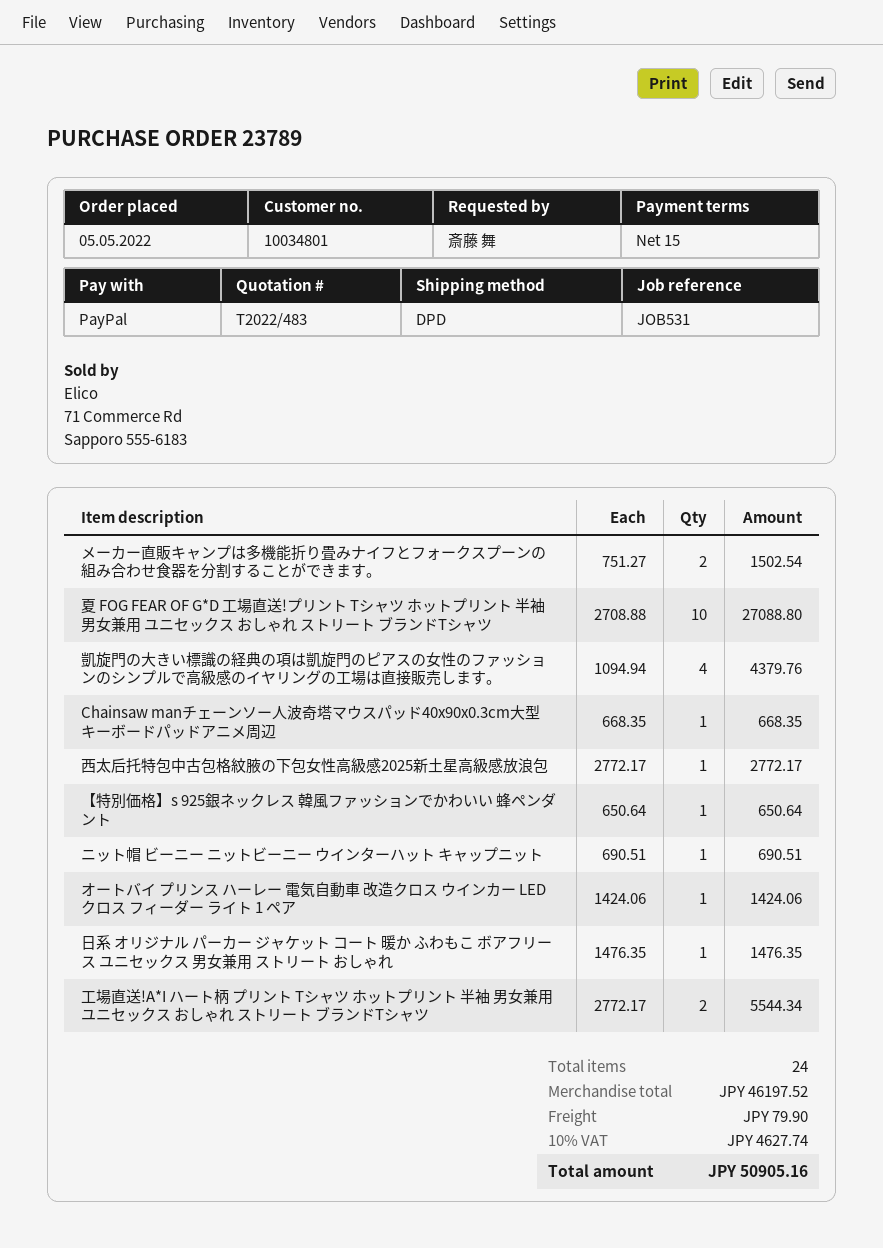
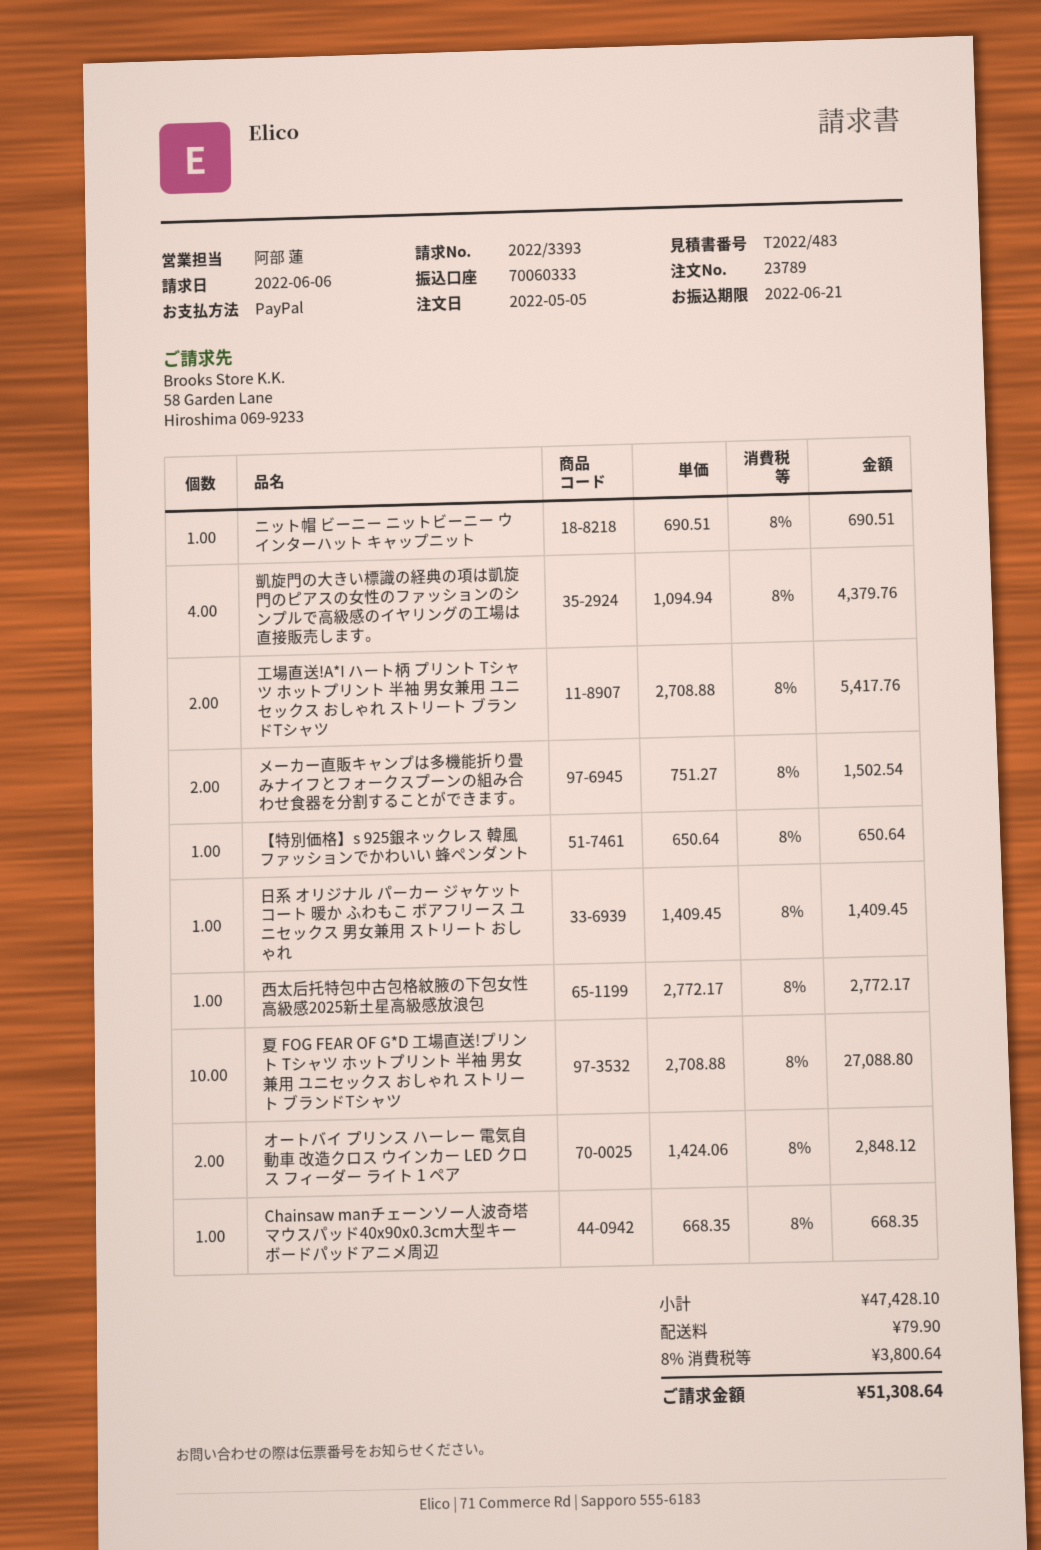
オートバイ プリンス ハーレー 電気自動車 改造クロス ウインカー LED クロス フィーダー ライト 1 ペア: 1 x 1424.06 = 1424.06 -> 2 x 1424.06 = 2848.12
日系 オリジナル パーカー ジャケット コート 暖か ふわもこ ボアフリース ユニセックス 男女兼用 ストリート おしゃれ: 1 x 1476.35 = 1476.35 -> 1 x 1409.45 = 1409.45
工場直送!A*I ハート柄 プリント Tシャツ ホットプリント 半袖 男女兼用 ユニセックス おしゃれ ストリート ブランドTシャツ: 2 x 2772.17 = 5544.34 -> 2 x 2708.88 = 5417.76
subtotal: 46197.52 -> 47428.10
tax: 10% = 4627.74 -> 8% = 3800.64
total: 50905.16 -> 51308.64

